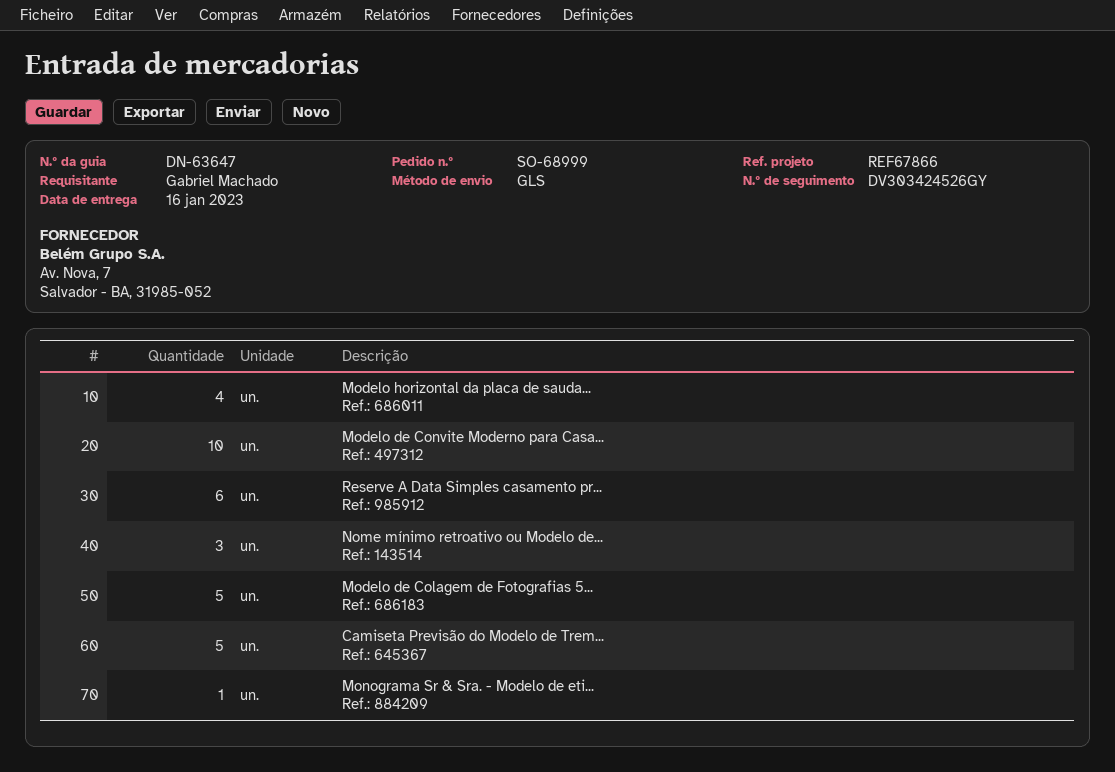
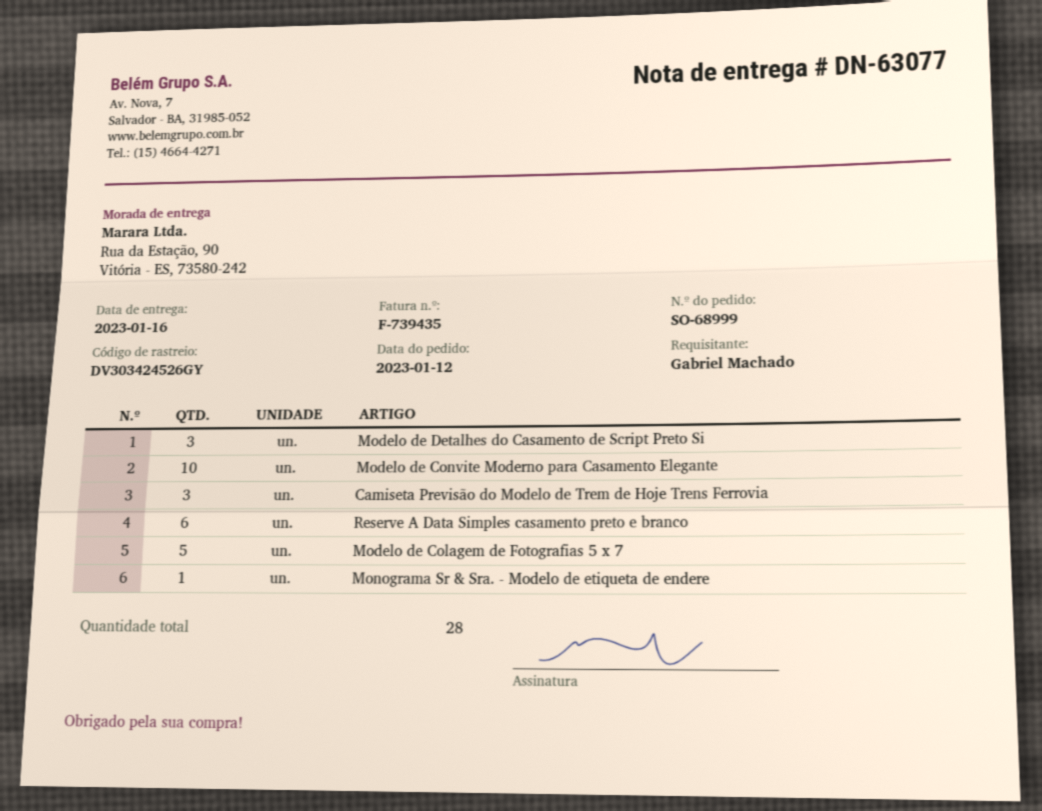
delivery note number: DN-63647 -> DN-63077
Modelo horizontal da placa de sauda...: 4 -> none
Nome mínimo retroativo ou Modelo de...: 3 -> none
Camiseta Previsão do Modelo de Trem...: 5 -> 3
Modelo de Detalhes do Casamento de Script Preto Si: none -> 3

